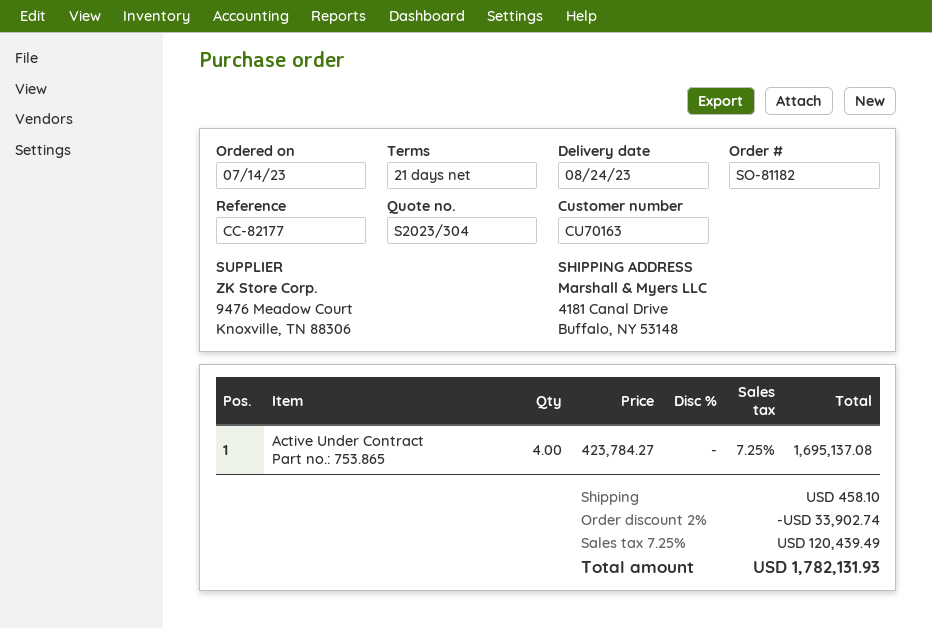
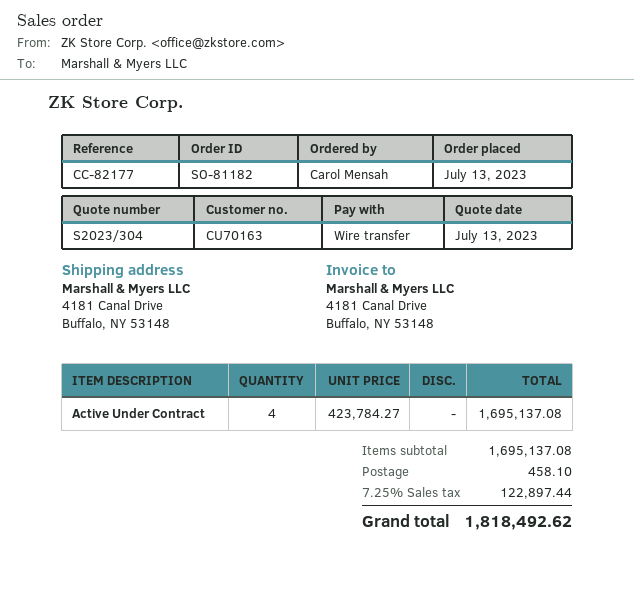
order date: 2023-07-14 -> 2023-07-13
discount: 2% = 33902.74 -> none
tax: 7.25% = 120439.49 -> 7.25% = 122897.44
total: 1782131.93 -> 1818492.62

